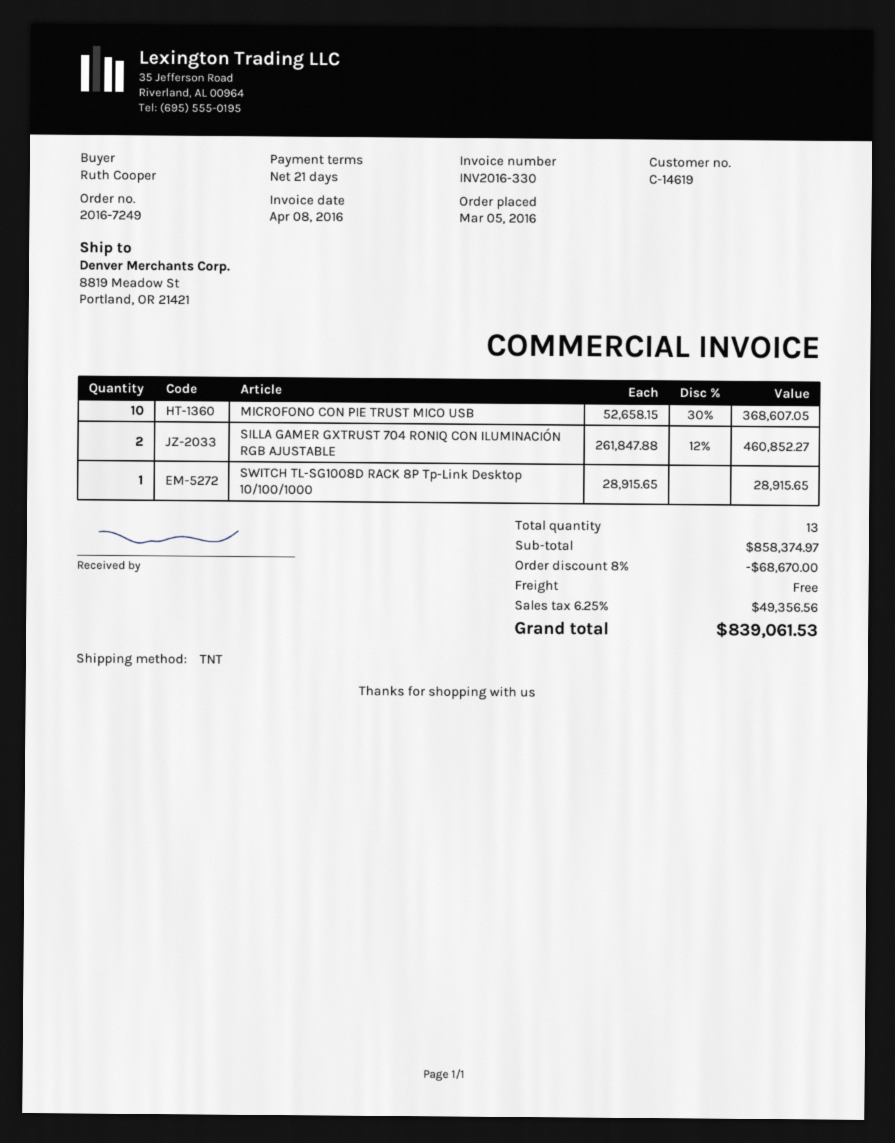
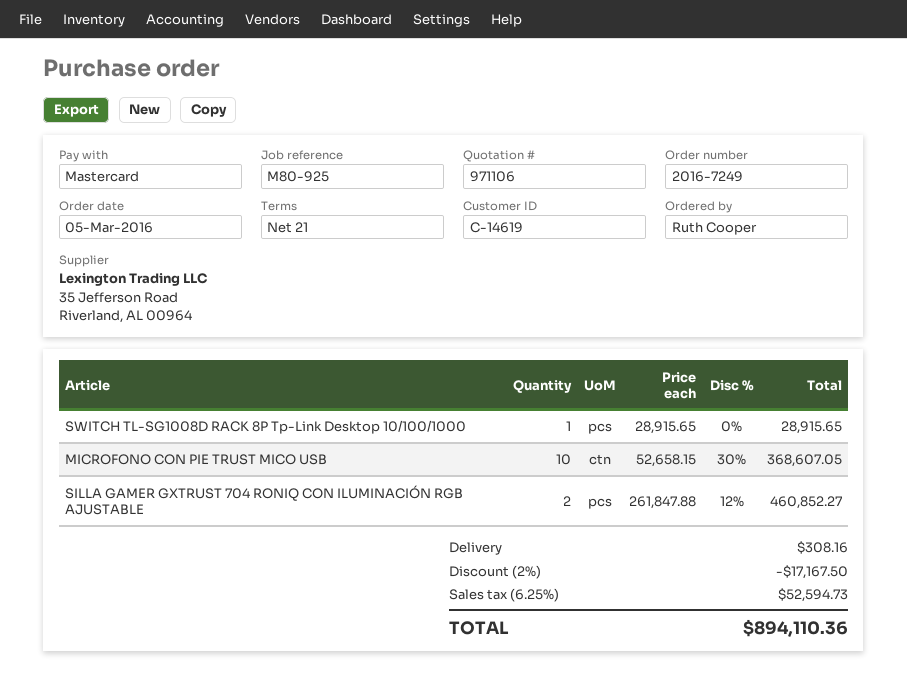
discount: 8% = 68670.00 -> 2% = 17167.50
shipping: 0.00 -> 308.16
tax: 6.25% = 49356.56 -> 6.25% = 52594.73
total: 839061.53 -> 894110.36

